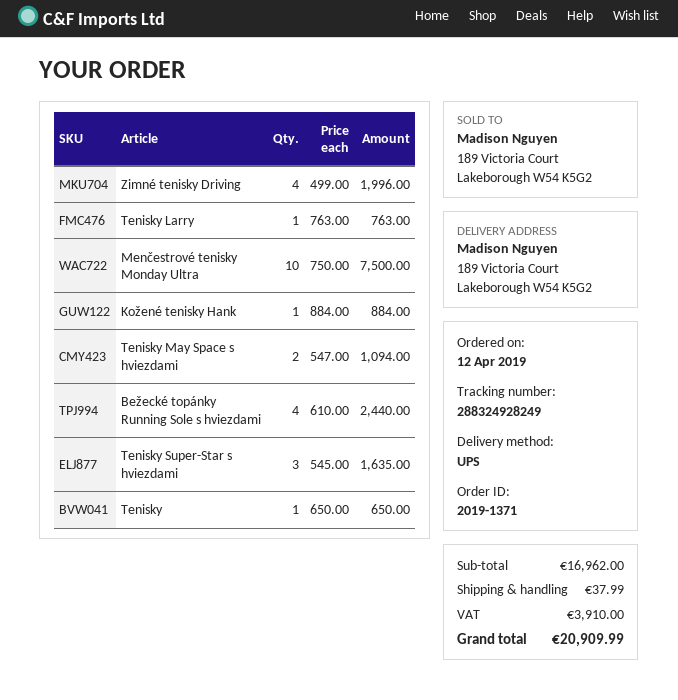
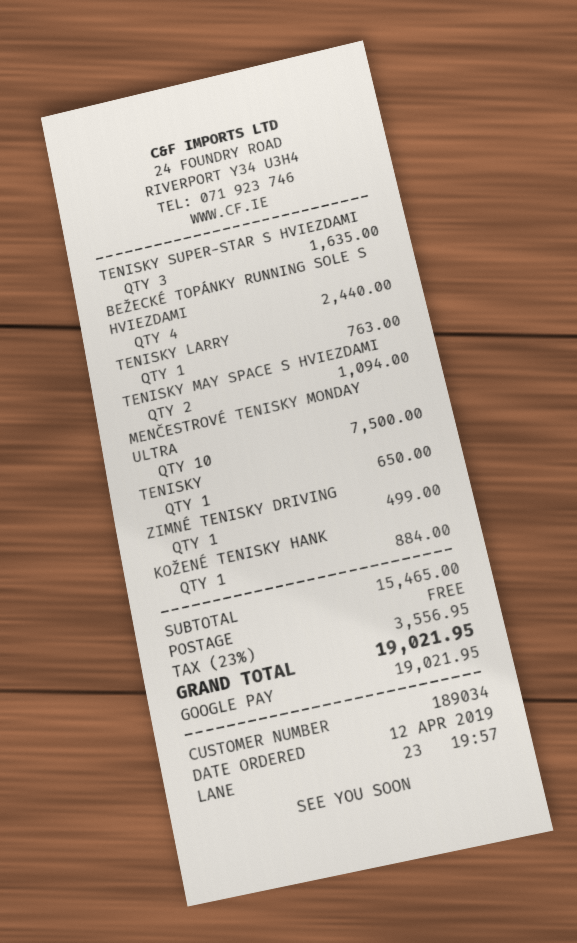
Zimné tenisky Driving: 4 for 1996.00 -> 1 for 499.00
subtotal: 16962.00 -> 15465.00
shipping: 37.99 -> 0.00
tax: 3910.00 -> 3556.95
total: 20909.99 -> 19021.95

